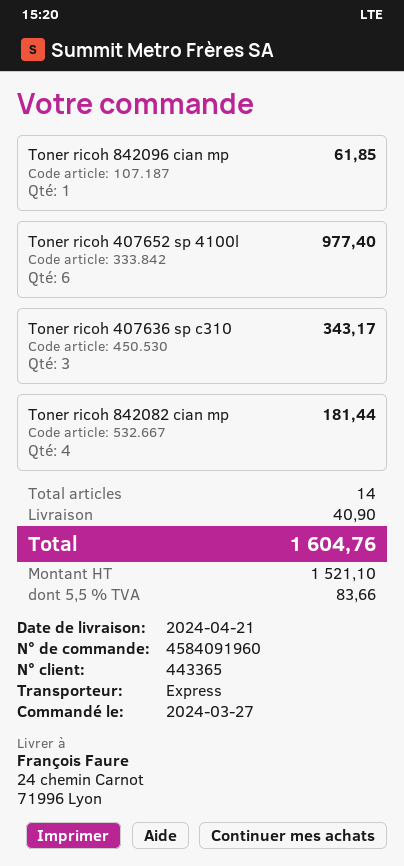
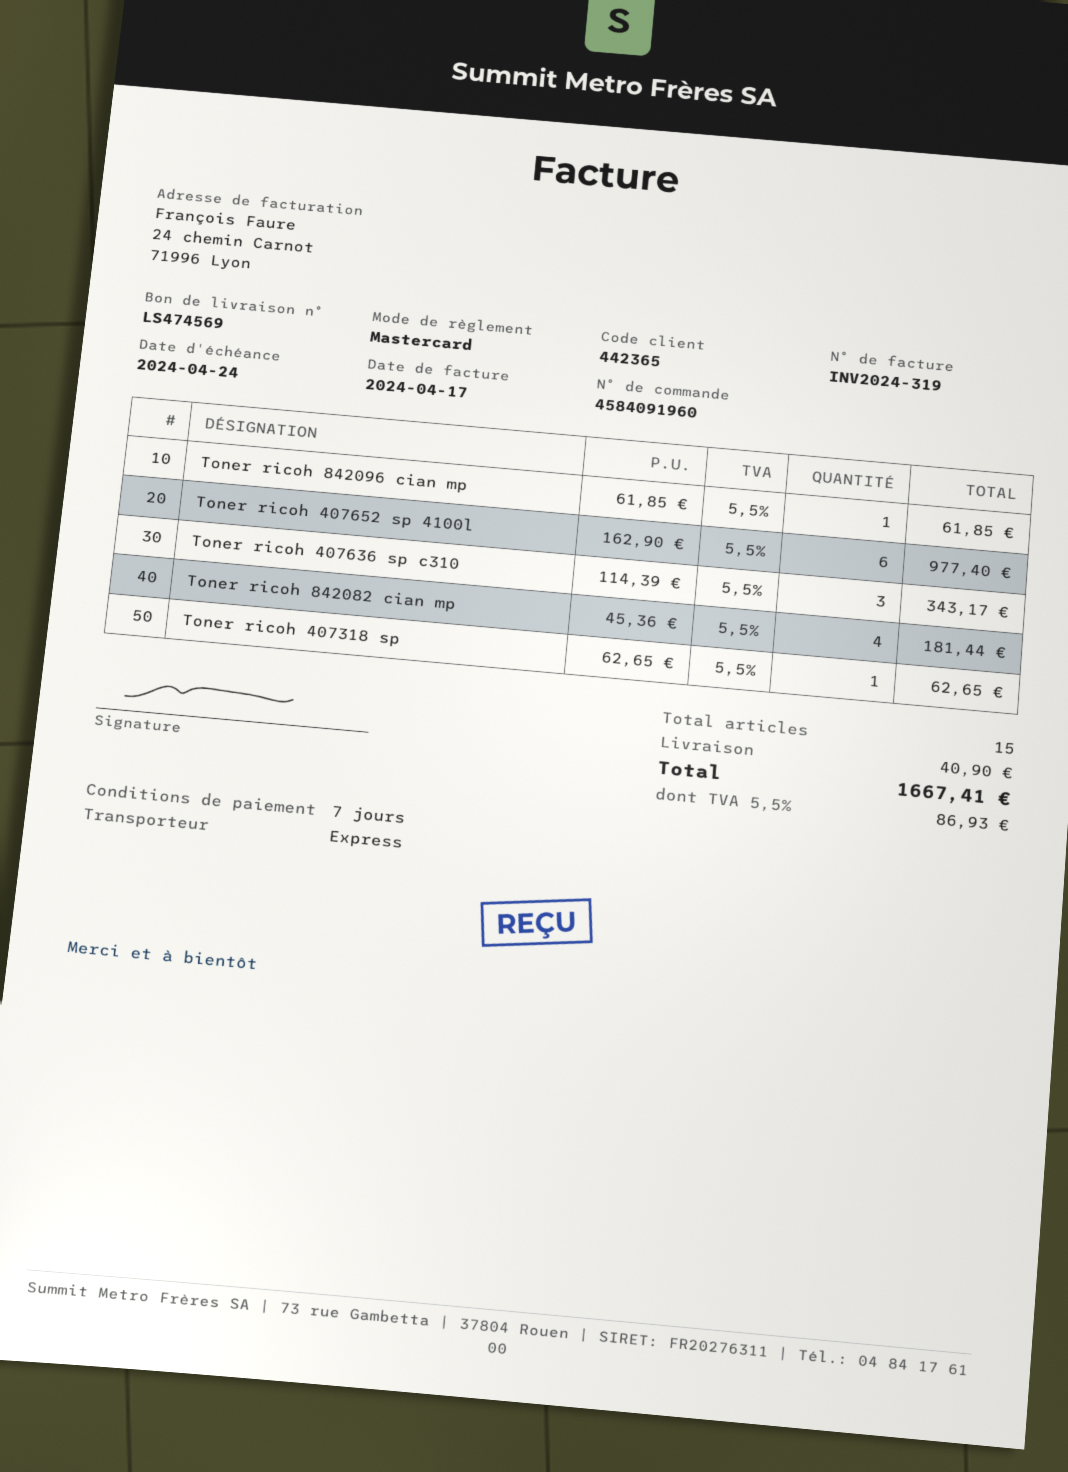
customer number: 443365 -> 442365
Toner ricoh 407318 sp: none -> 1 for 62.65
total quantity: 14 -> 15
tax: 5.5% = 83.66 -> 5.5% = 86.93
total: 1604.76 -> 1667.41

